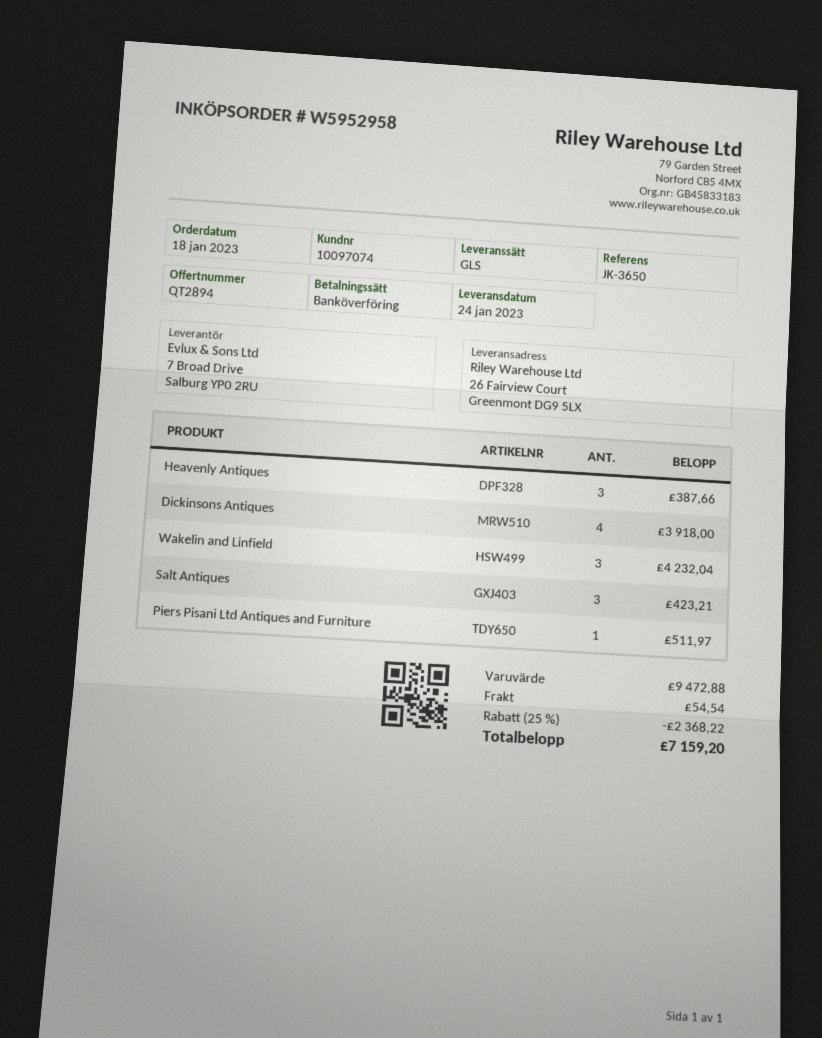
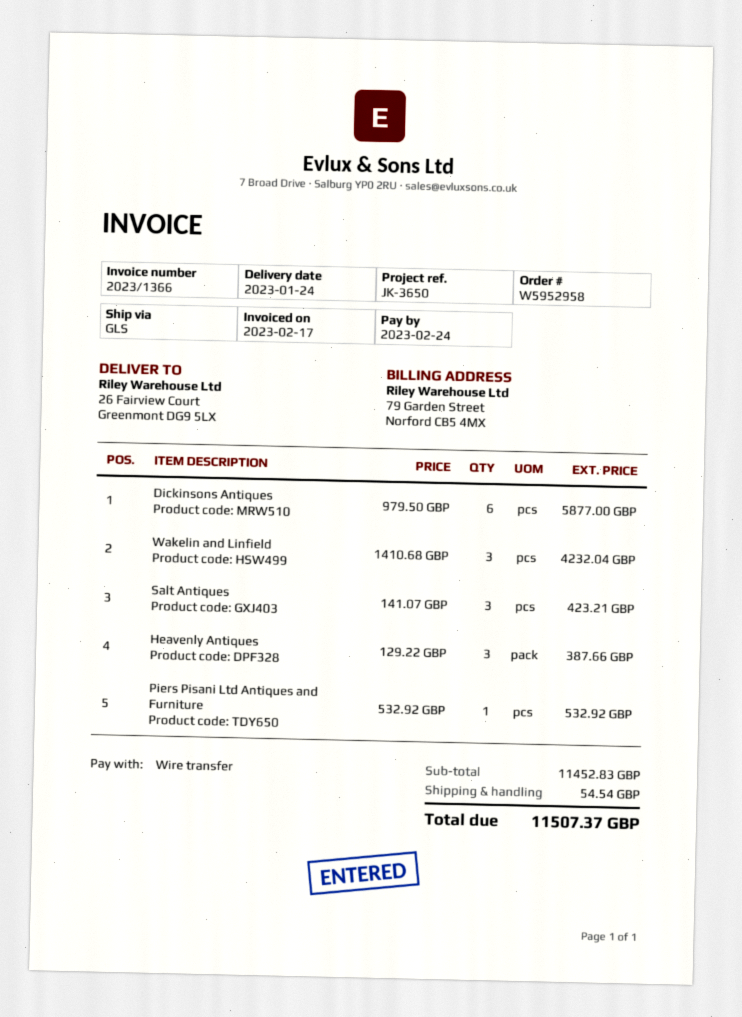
Dickinsons Antiques: 4 for 3918.00 -> 6 for 5877.00
Piers Pisani Ltd Antiques and Furniture: 1 for 511.97 -> 1 for 532.92
subtotal: 9472.88 -> 11452.83
discount: 25% = 2368.22 -> none
total: 7159.20 -> 11507.37

